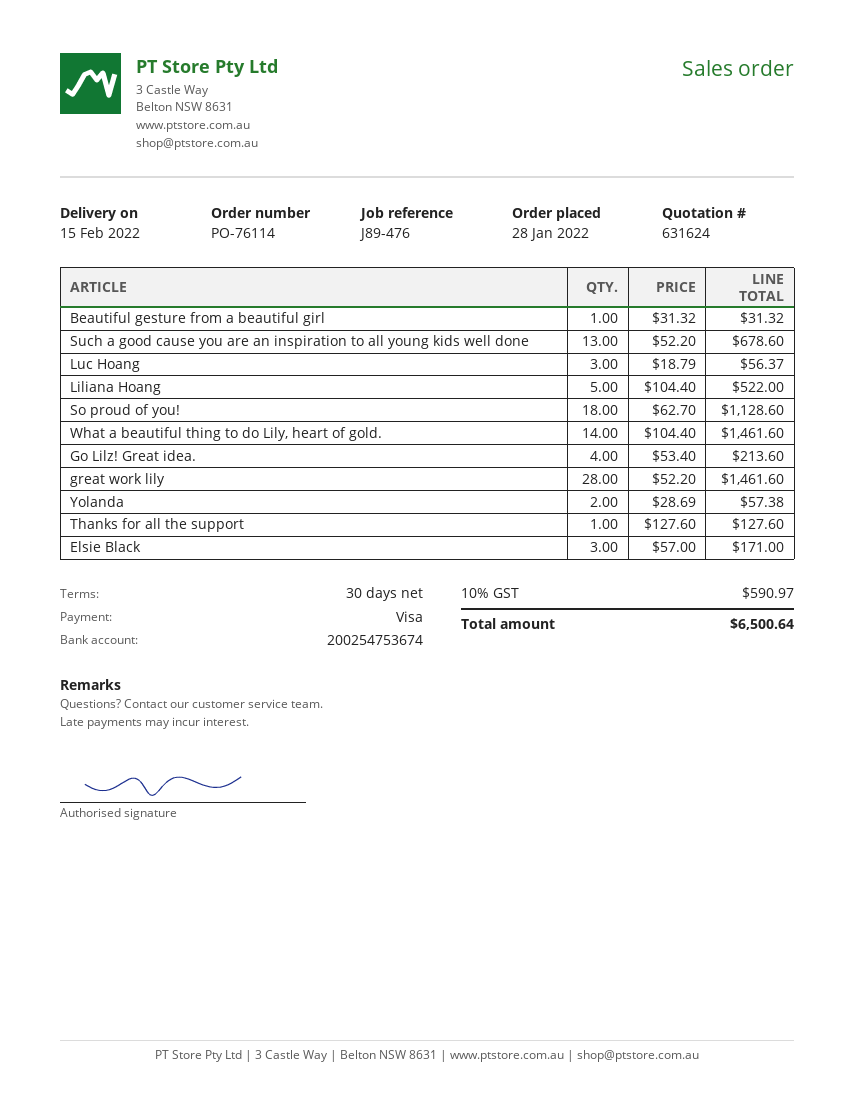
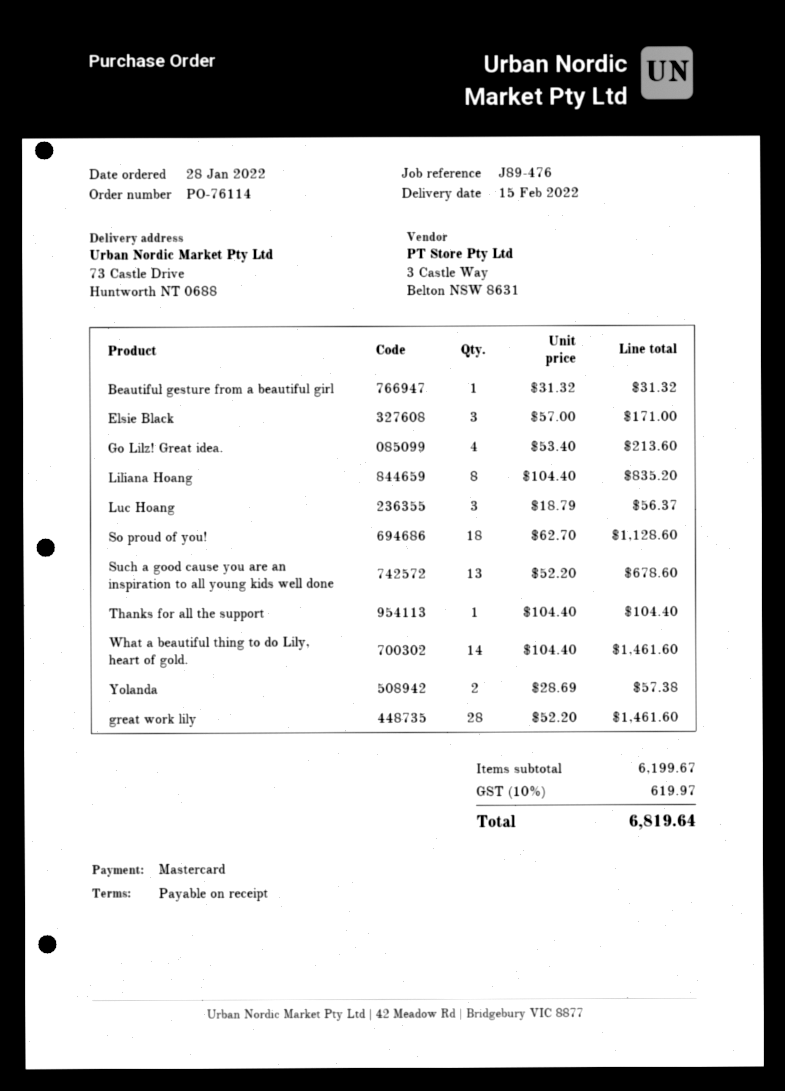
payment terms: 30 days -> on receipt
payment method: Visa -> Mastercard
Liliana Hoang: 5 x 104.40 = 522.00 -> 8 x 104.40 = 835.20
Thanks for all the support: 1 x 127.60 = 127.60 -> 1 x 104.40 = 104.40
tax: 10% = 590.97 -> 10% = 619.97
total: 6500.64 -> 6819.64

